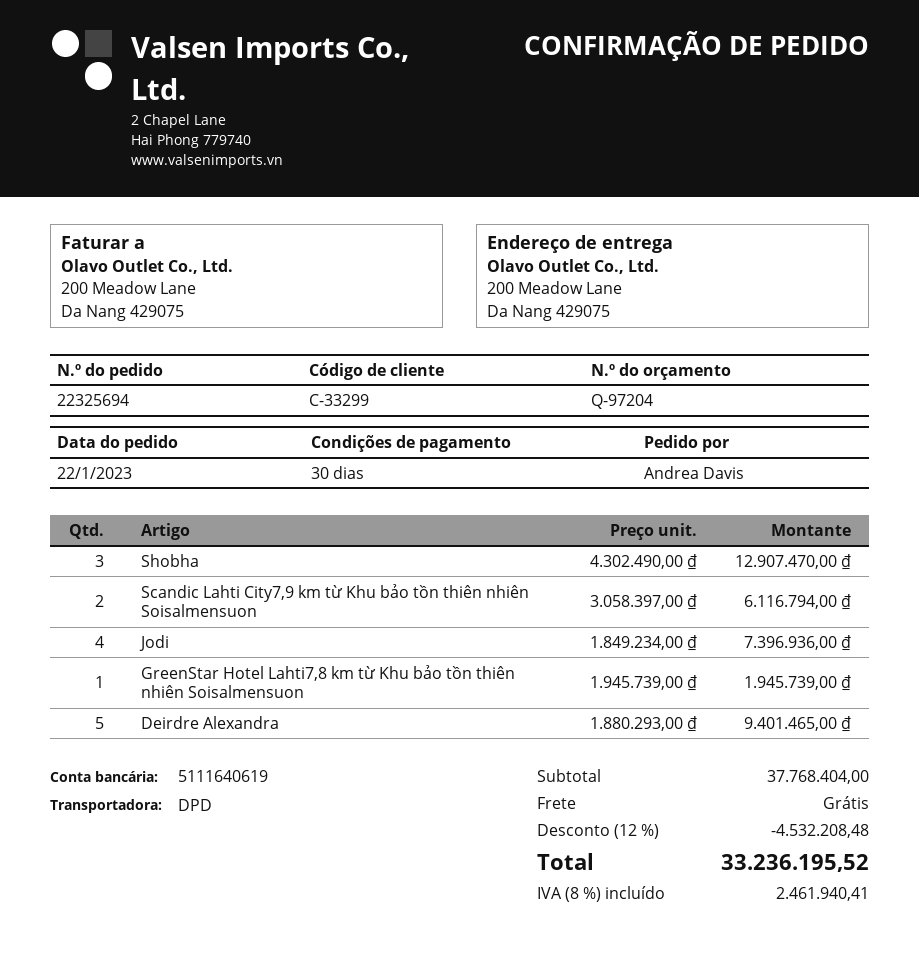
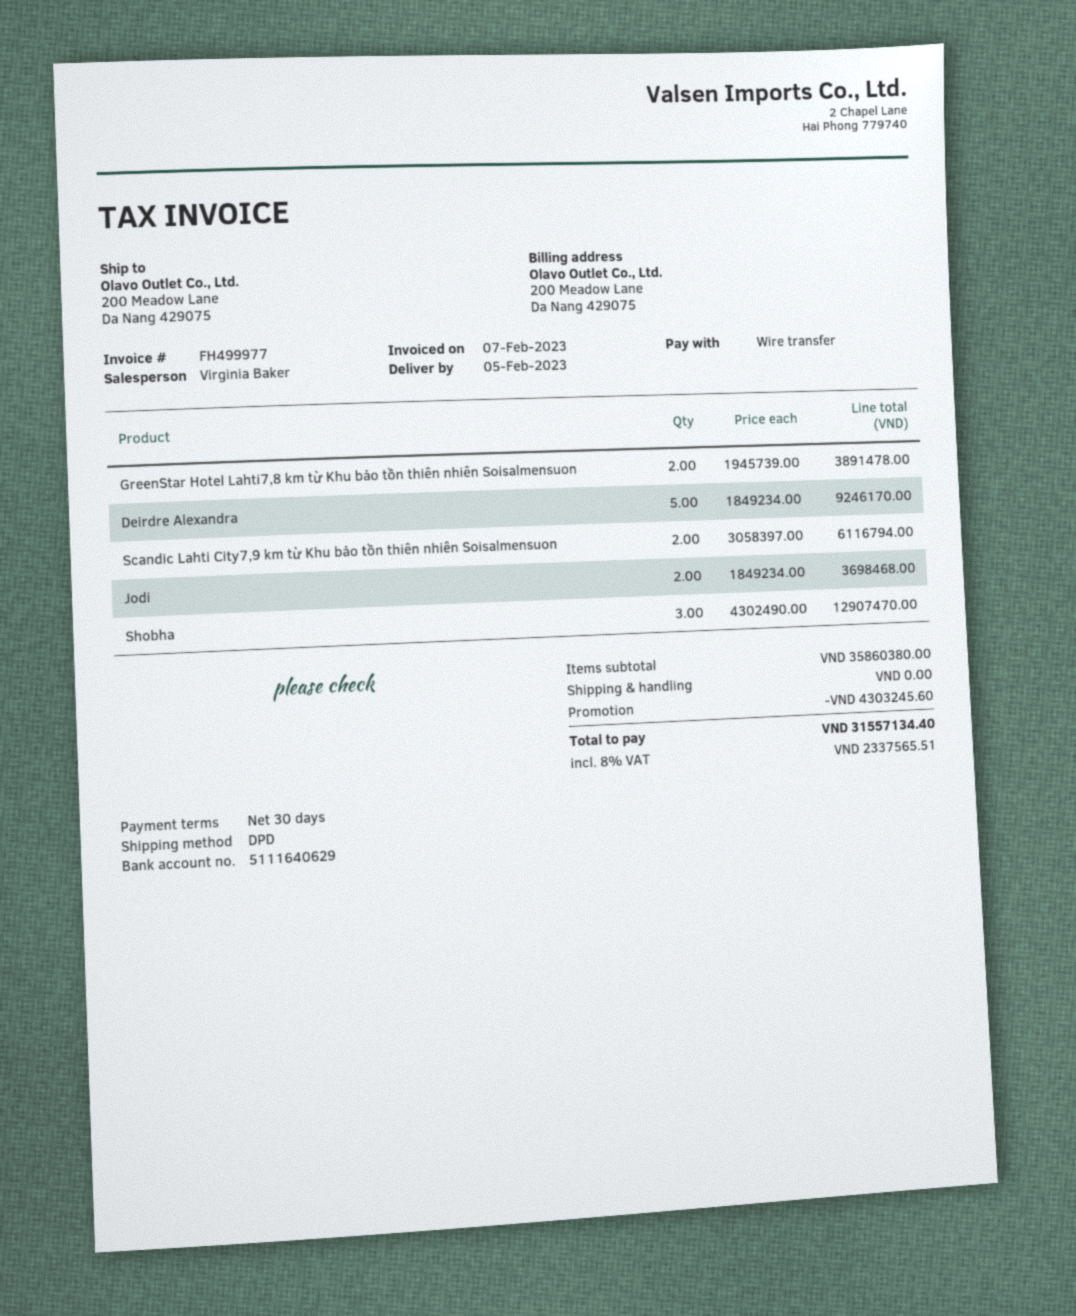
bank account: 5111640619 -> 5111640629
Jodi: 4 x 1849234.00 = 7396936.00 -> 2 x 1849234.00 = 3698468.00
GreenStar Hotel Lahti7,8 km từ Khu bảo tồn thiên nhiên Soisalmensuon: 1 x 1945739.00 = 1945739.00 -> 2 x 1945739.00 = 3891478.00
Deirdre Alexandra: 5 x 1880293.00 = 9401465.00 -> 5 x 1849234.00 = 9246170.00
subtotal: 37768404.00 -> 35860380.00
discount: 4532208.48 -> 4303245.60
tax: 8% = 2461940.41 -> 8% = 2337565.51
total: 33236195.52 -> 31557134.40

